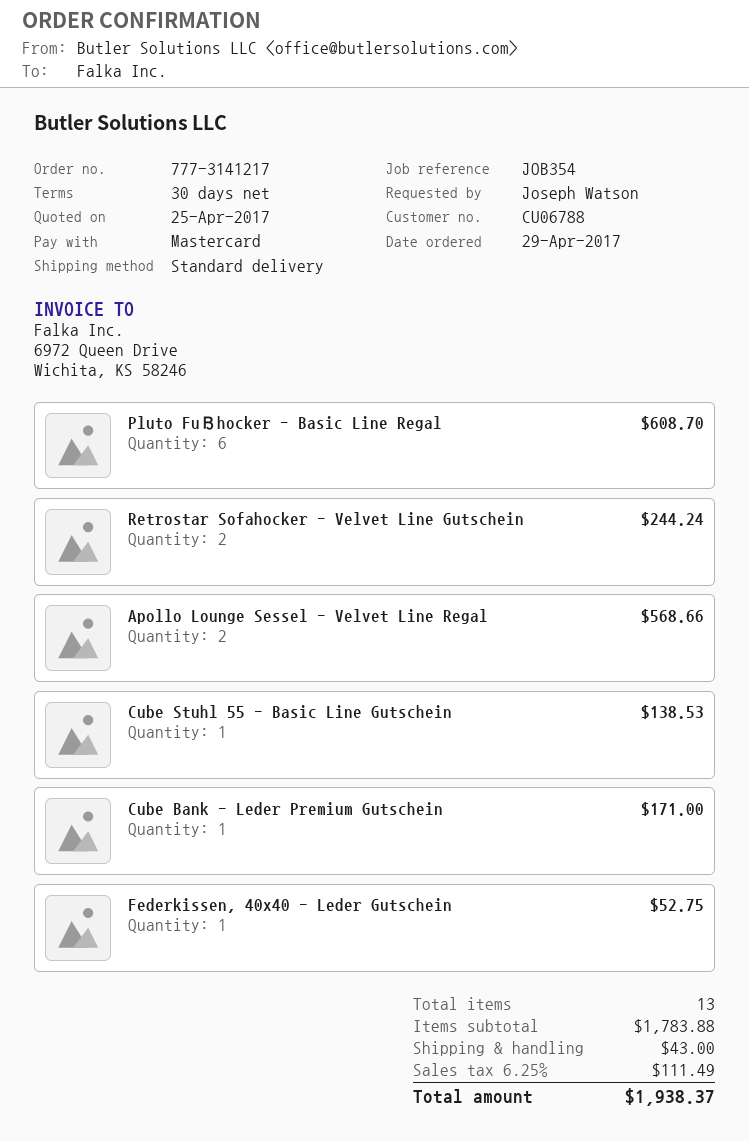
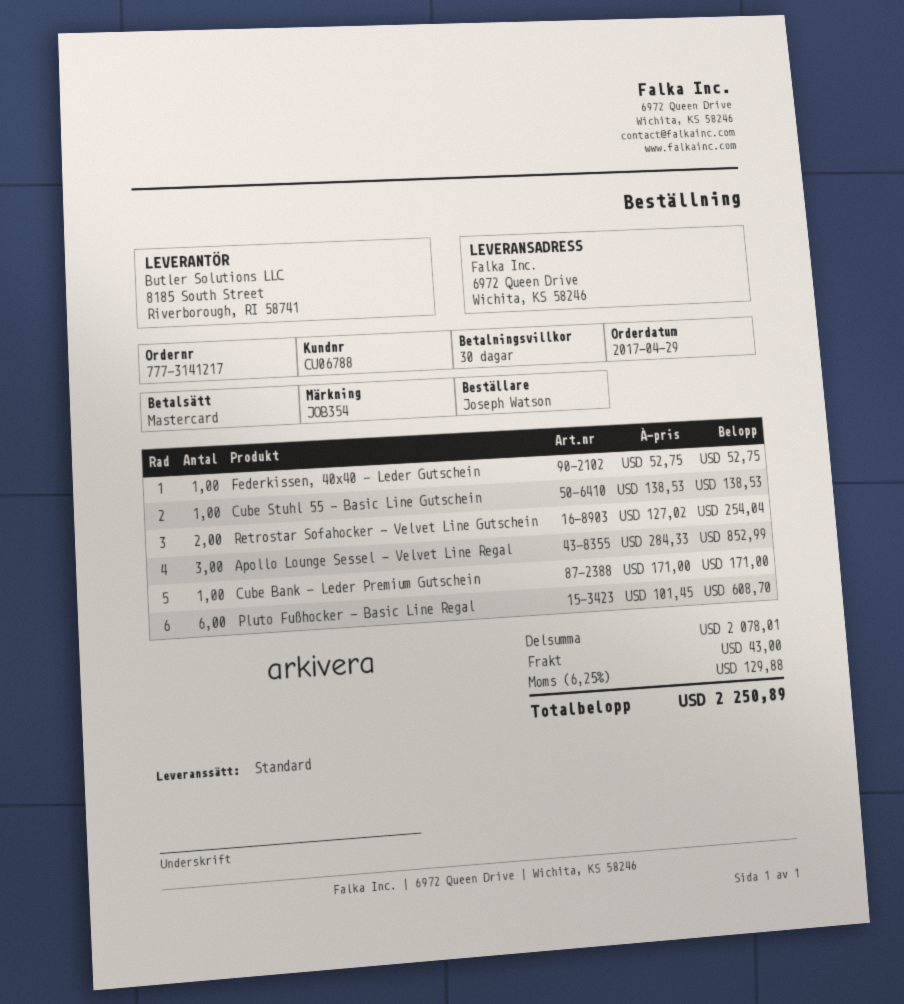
Retrostar Sofahocker - Velvet Line Gutschein: 2 for 244.24 -> 2 for 254.04
Apollo Lounge Sessel - Velvet Line Regal: 2 for 568.66 -> 3 for 852.99
subtotal: 1783.88 -> 2078.01
tax: 6.25% = 111.49 -> 6.25% = 129.88
total: 1938.37 -> 2250.89

